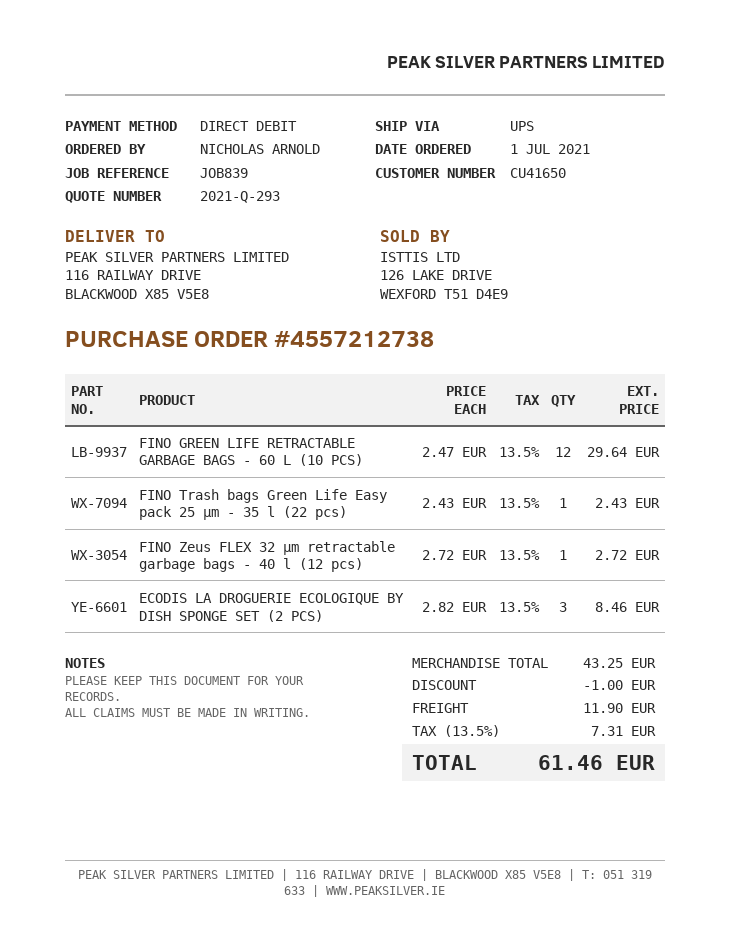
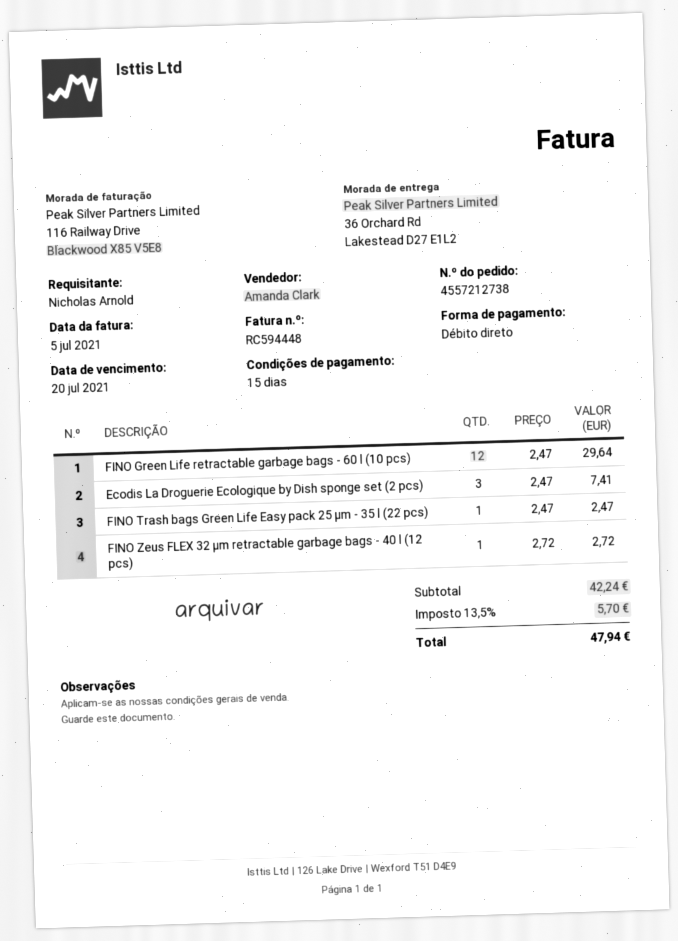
ship to: 116 RAILWAY DRIVE, BLACKWOOD X85 V5E8 -> 36 Orchard Rd, Lakestead D27 E1L2
FINO Trash bags Green Life Easy pack 25 μm - 35 l (22 pcs): 1 x 2.43 = 2.43 -> 1 x 2.47 = 2.47
ECODIS LA DROGUERIE ECOLOGIQUE BY DISH SPONGE SET (2 PCS): 3 x 2.82 = 8.46 -> 3 x 2.47 = 7.41
subtotal: 43.25 -> 42.24
discount: 1.00 -> none
shipping: 11.90 -> none
tax: 13.5% = 7.31 -> 13.5% = 5.70
total: 61.46 -> 47.94

